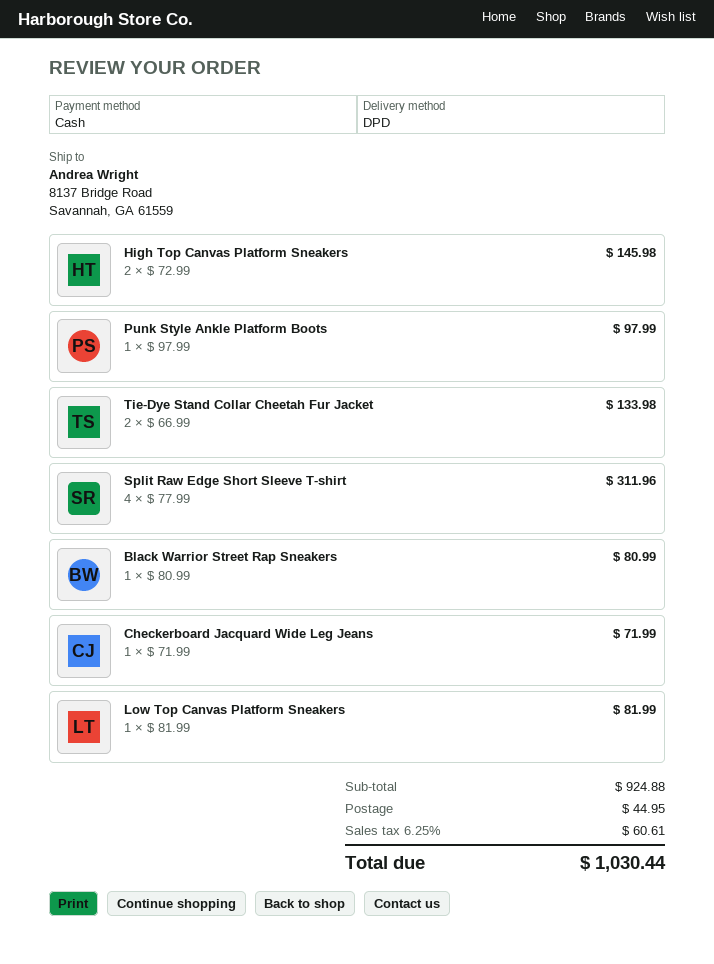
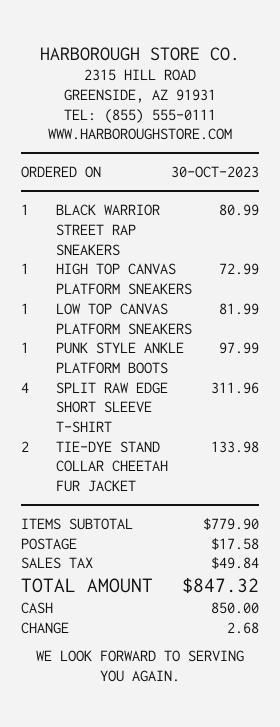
High Top Canvas Platform Sneakers: 2 for 145.98 -> 1 for 72.99
Checkerboard Jacquard Wide Leg Jeans: 1 for 71.99 -> none
subtotal: 924.88 -> 779.90
shipping: 44.95 -> 17.58
tax: 60.61 -> 49.84
total: 1030.44 -> 847.32

